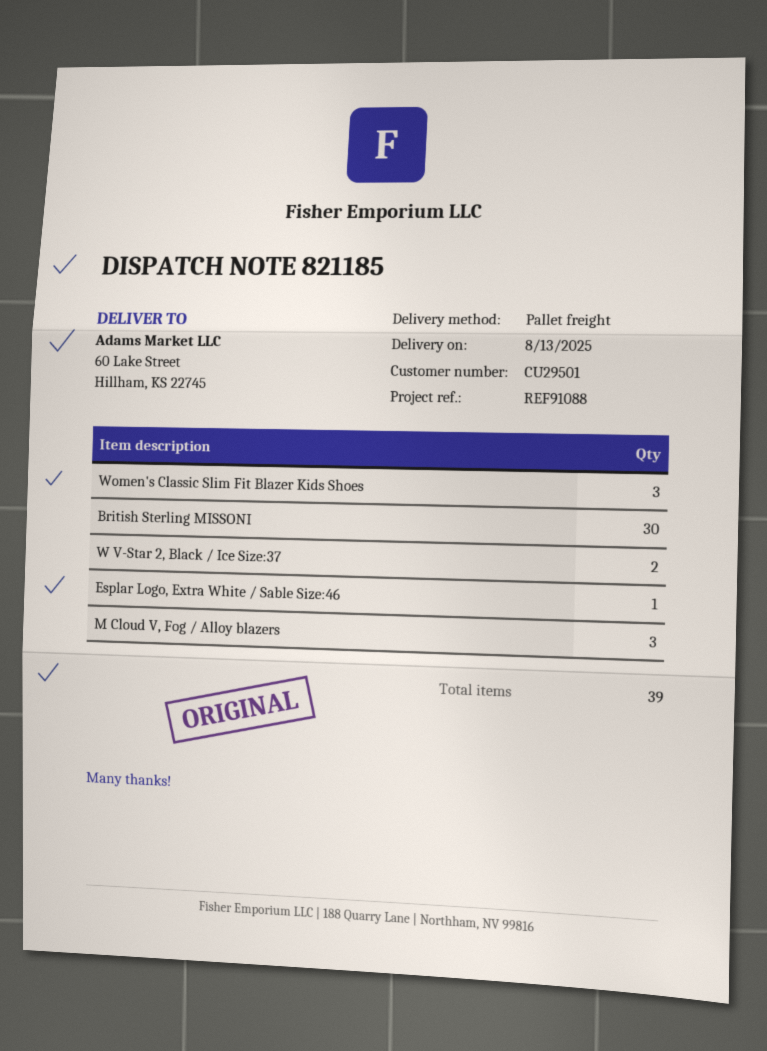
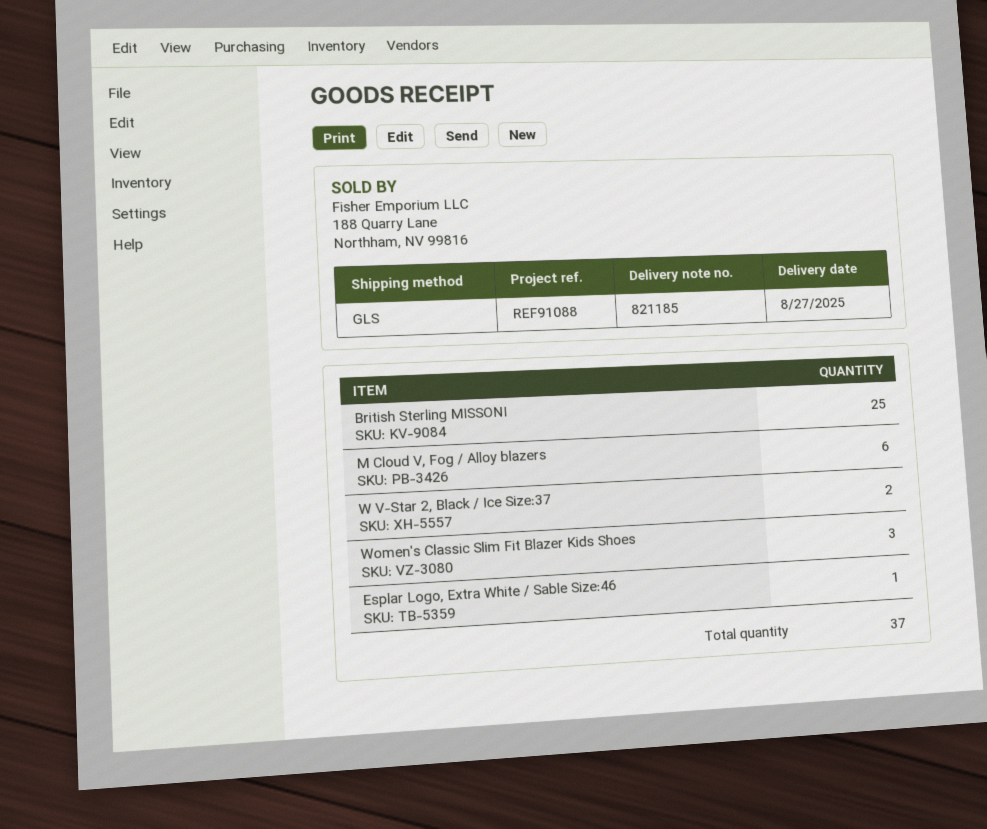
delivery date: 2025-08-13 -> 2025-08-27
shipping method: pallet freight -> GLS
British Sterling MISSONI: 30 -> 25
M Cloud V, Fog / Alloy blazers: 3 -> 6
total quantity: 39 -> 37

